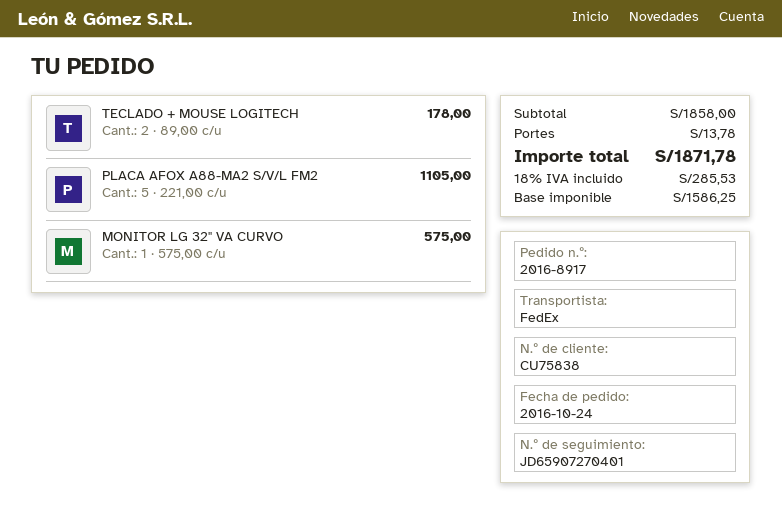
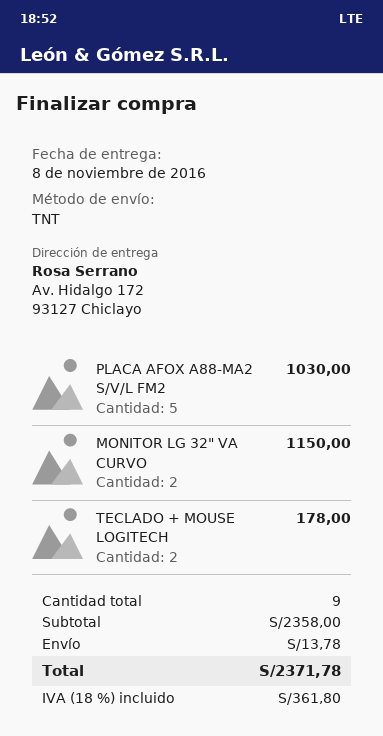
shipping method: FedEx -> TNT
PLACA AFOX A88-MA2 S/V/L FM2: 5 for 1105.00 -> 5 for 1030.00
MONITOR LG 32" VA CURVO: 1 for 575.00 -> 2 for 1150.00
subtotal: 1858.00 -> 2358.00
tax: 18% = 285.53 -> 18% = 361.80
total: 1871.78 -> 2371.78

